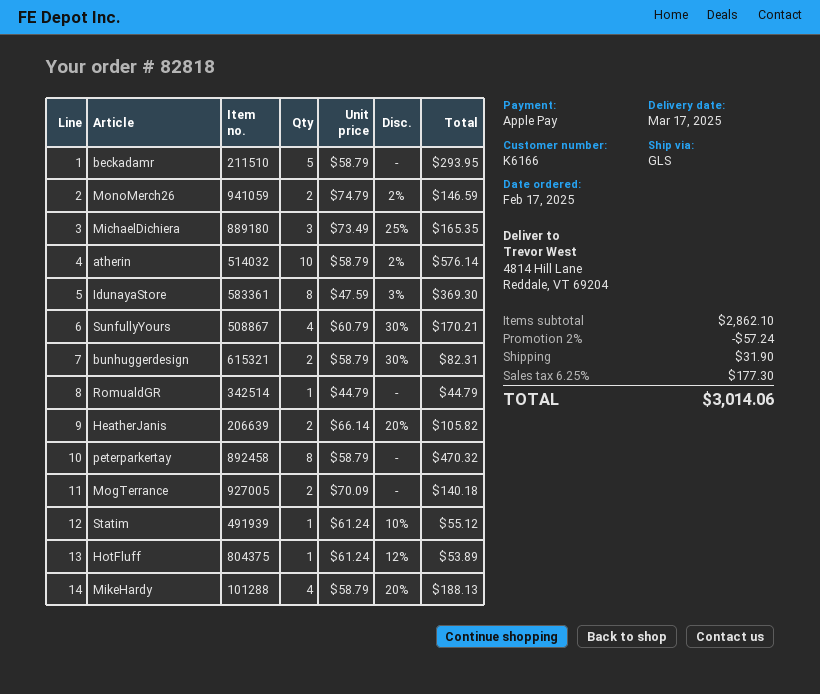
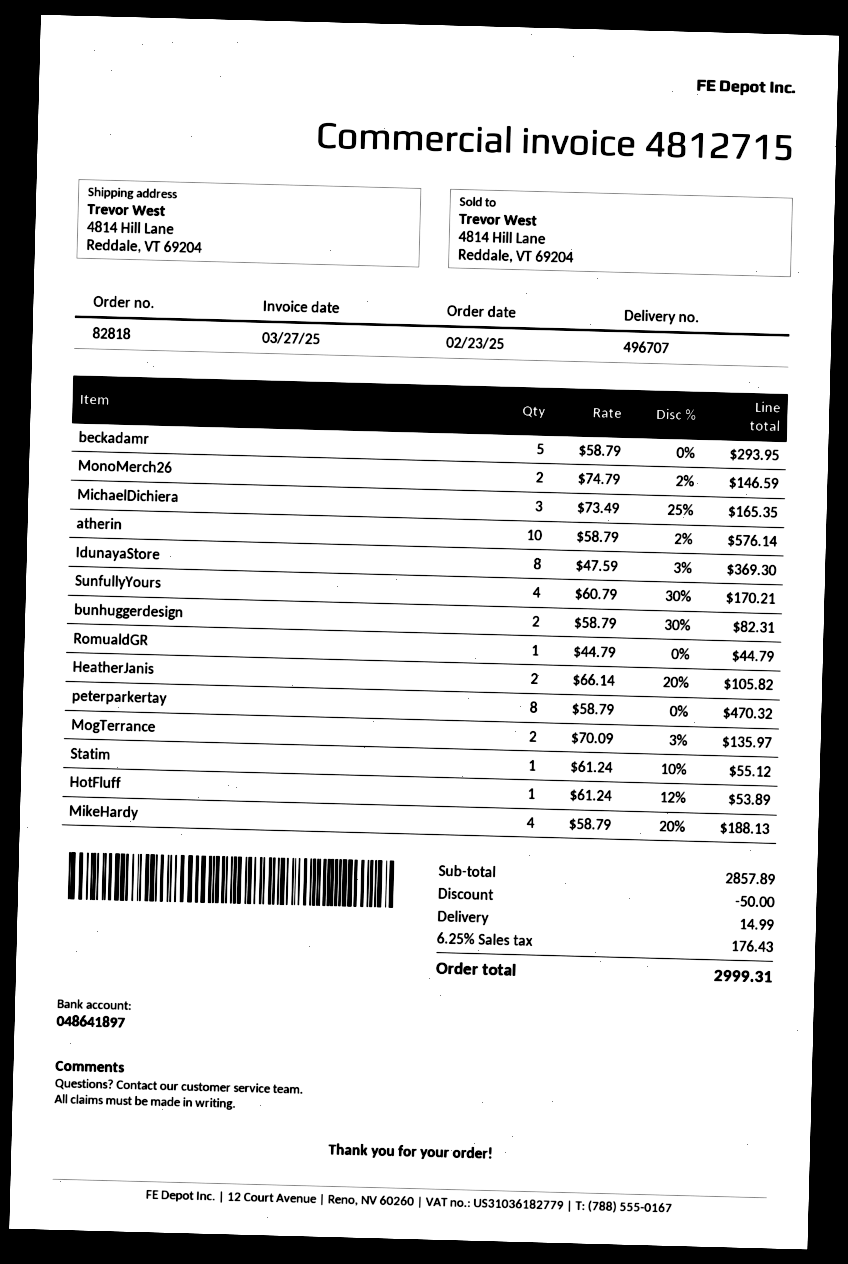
order date: 2025-02-17 -> 2025-02-23
MogTerrance: 2 x 70.09 = 140.18 -> 2 x 70.09 - 3% = 135.97
subtotal: 2862.10 -> 2857.89
discount: 57.24 -> 50.00
shipping: 31.90 -> 14.99
tax: 6.25% = 177.30 -> 6.25% = 176.43
total: 3014.06 -> 2999.31

